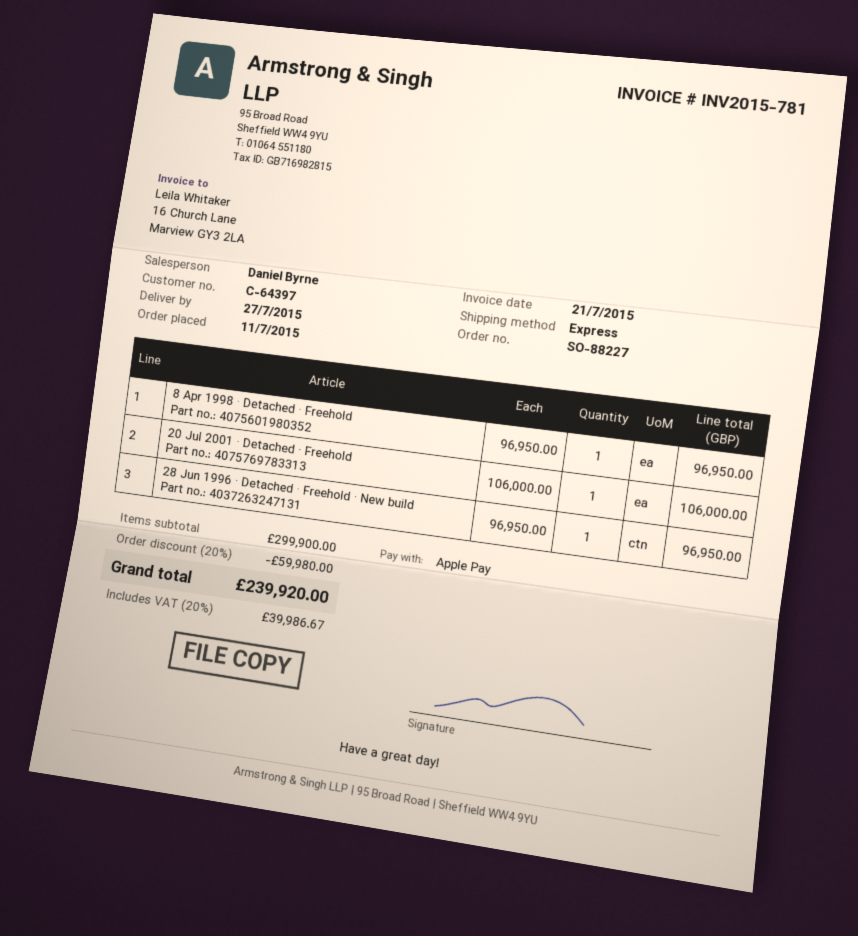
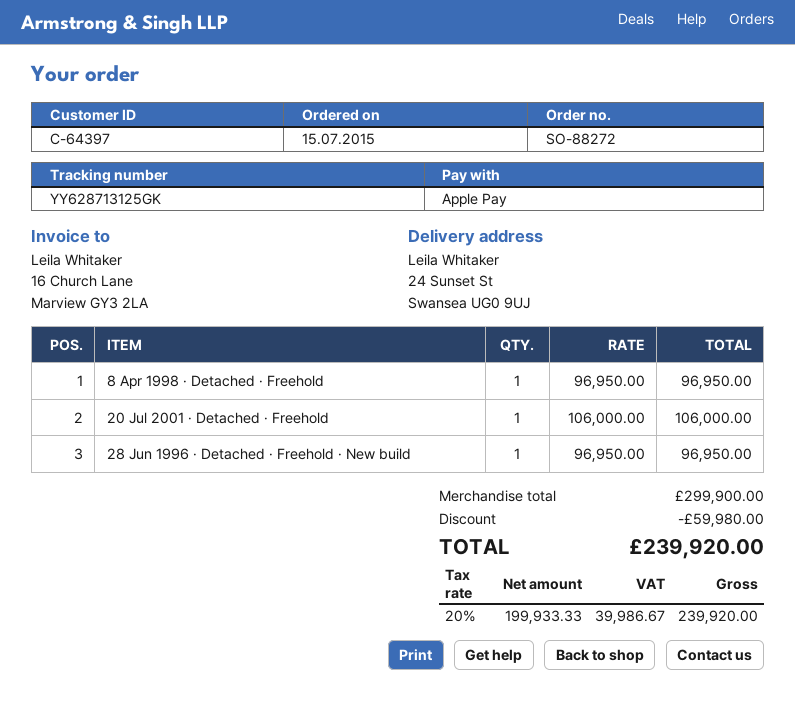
order number: SO-88227 -> SO-88272
order date: 2015-07-11 -> 2015-07-15

